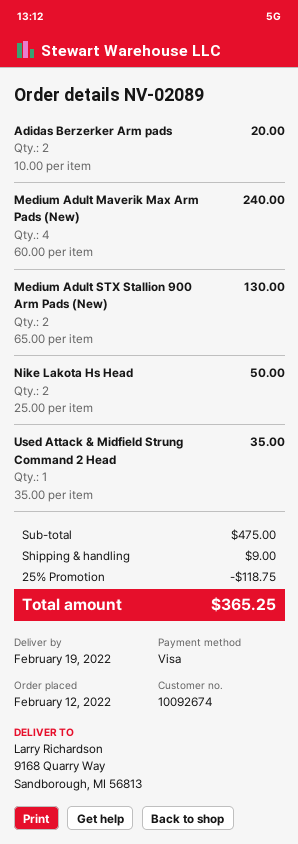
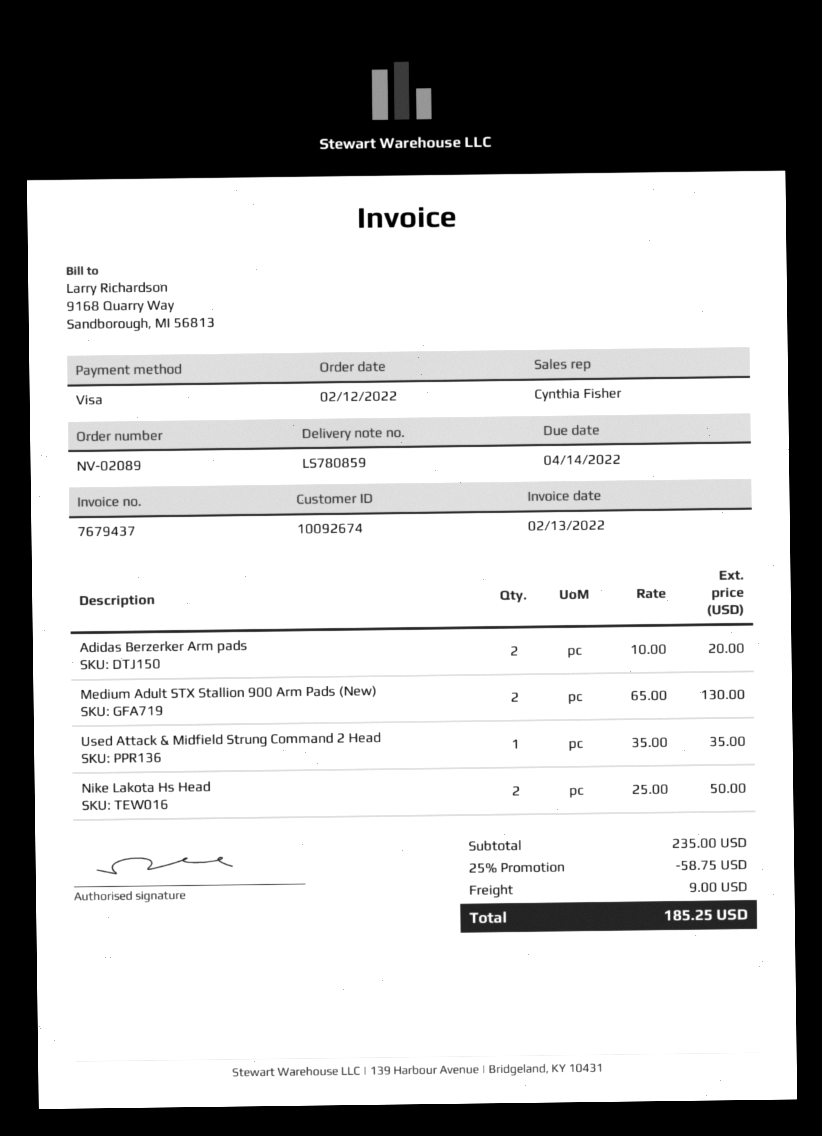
Medium Adult Maverik Max Arm Pads (New): 4 x 60.00 = 240.00 -> none
subtotal: 475.00 -> 235.00
discount: 25% = 118.75 -> 25% = 58.75
total: 365.25 -> 185.25

